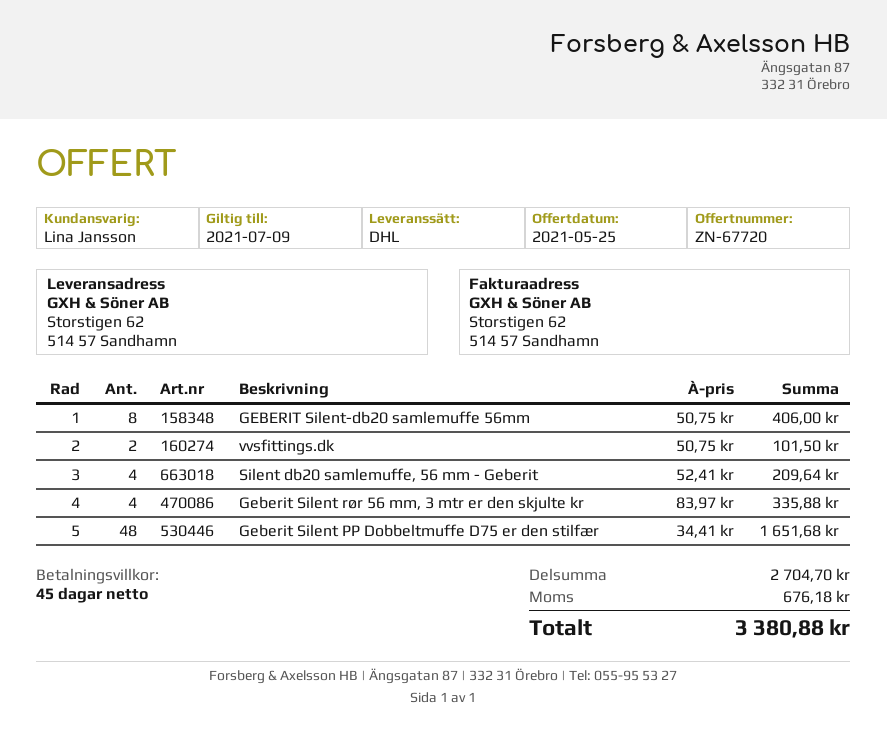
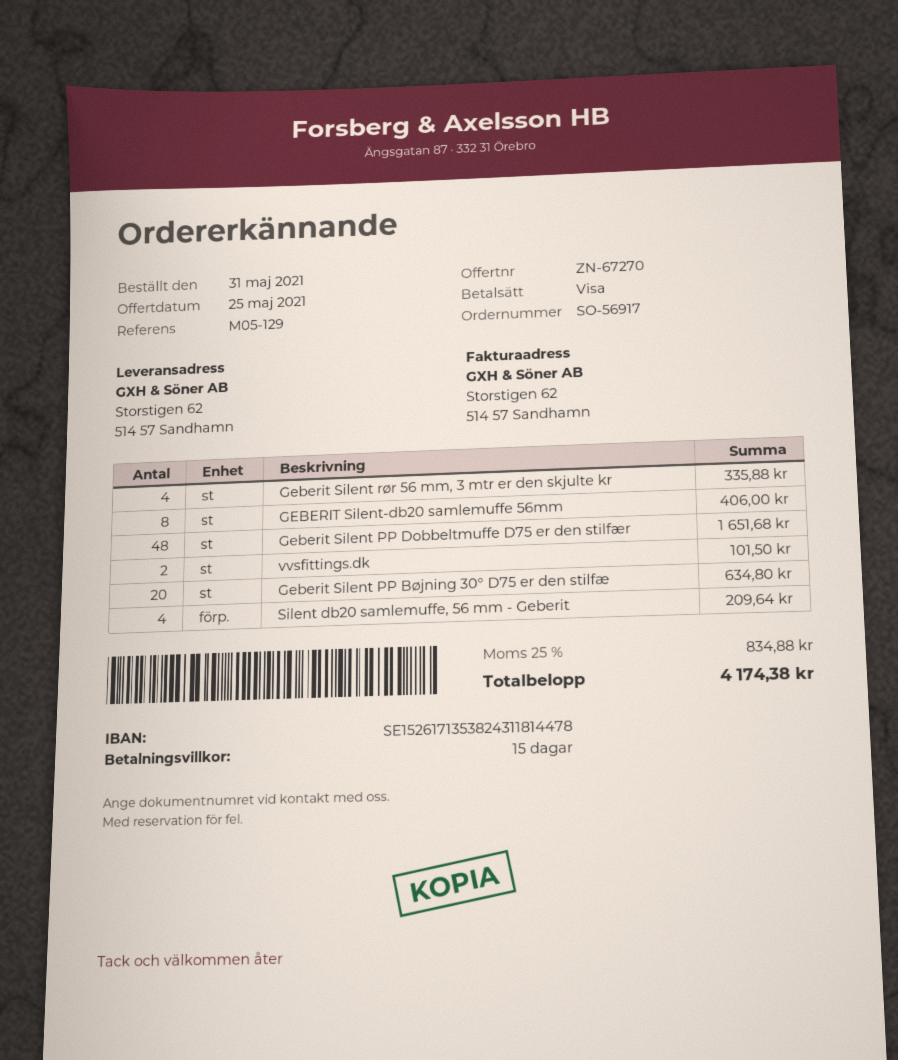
quote number: ZN-67720 -> ZN-67270
payment terms: 45 days -> 15 days
Geberit Silent PP Bøjning 30° D75 er den stilfæ: none -> 20 for 634.80
tax: 676.18 -> 834.88
total: 3380.88 -> 4174.38

